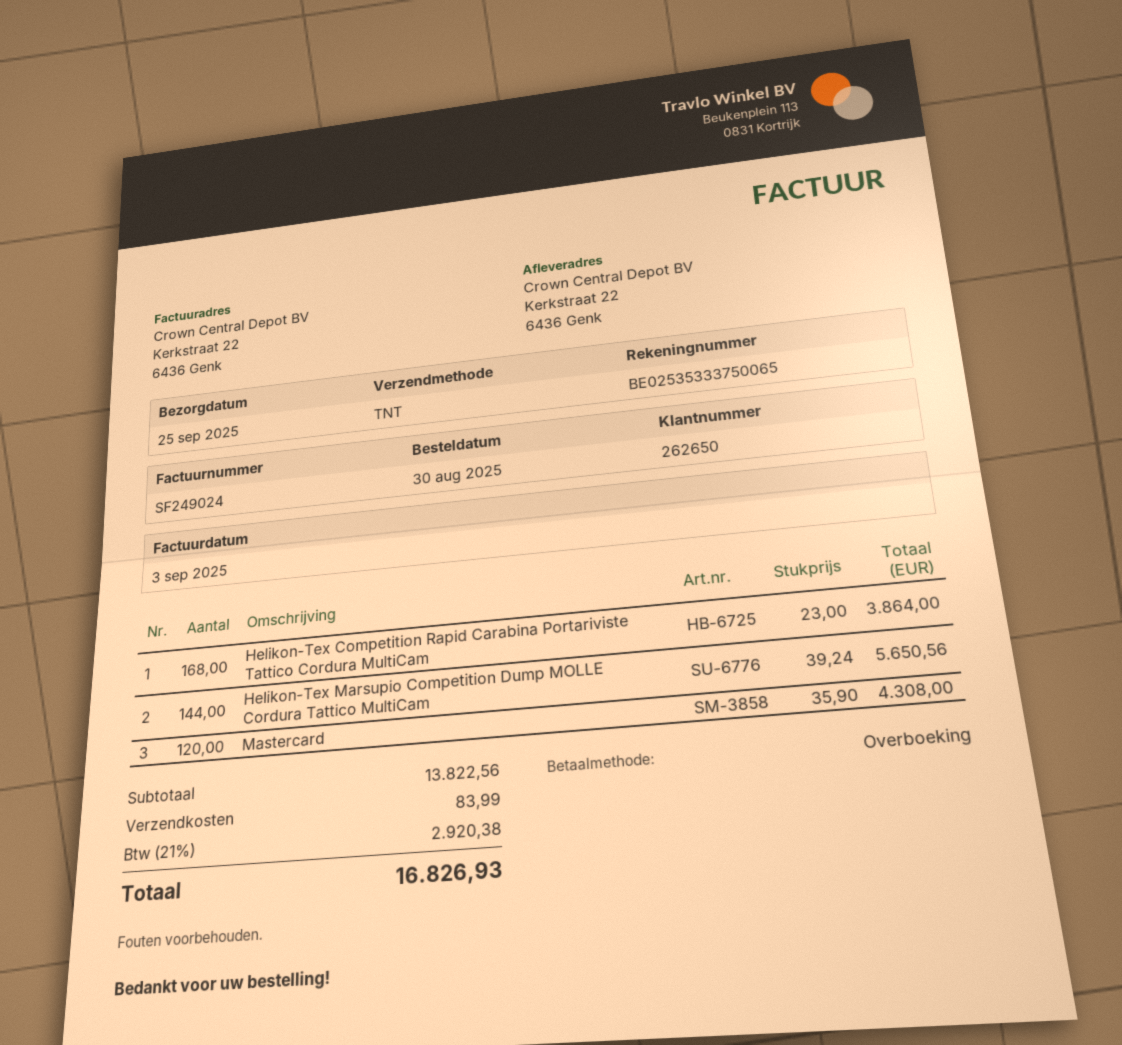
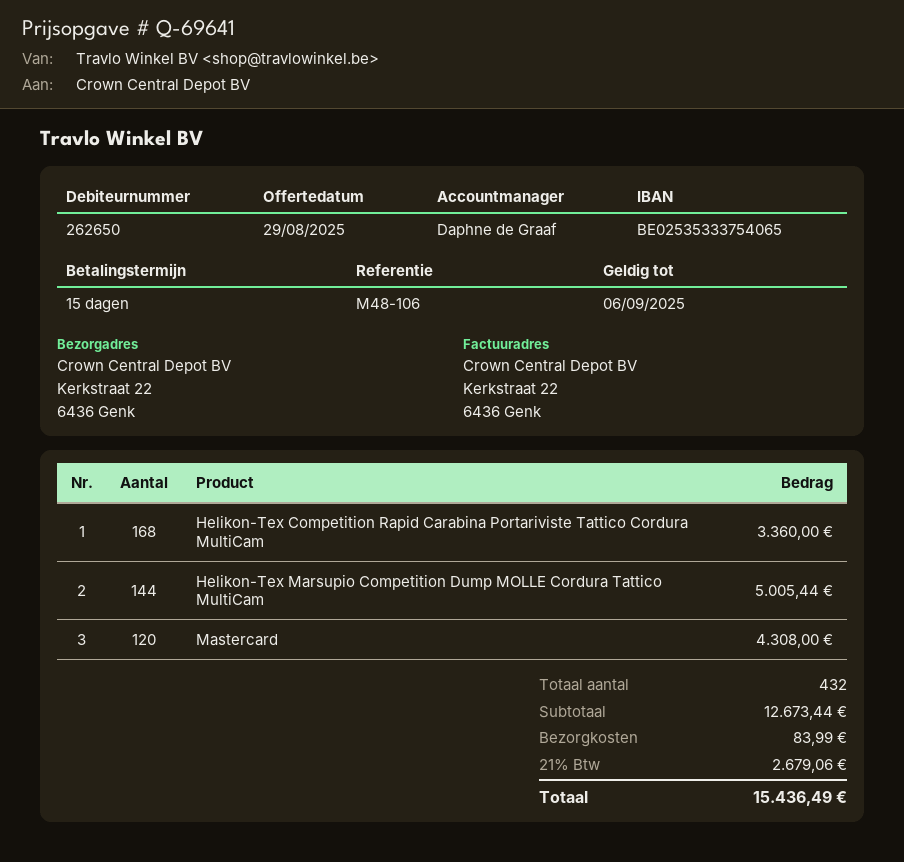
bank account: BE02535333750065 -> BE02535333754065
Helikon-Tex Competition Rapid Carabina Portariviste Tattico Cordura MultiCam: 168 for 3864.00 -> 168 for 3360.00
Helikon-Tex Marsupio Competition Dump MOLLE Cordura Tattico MultiCam: 144 for 5650.56 -> 144 for 5005.44
subtotal: 13822.56 -> 12673.44
tax: 21% = 2920.38 -> 21% = 2679.06
total: 16826.93 -> 15436.49

